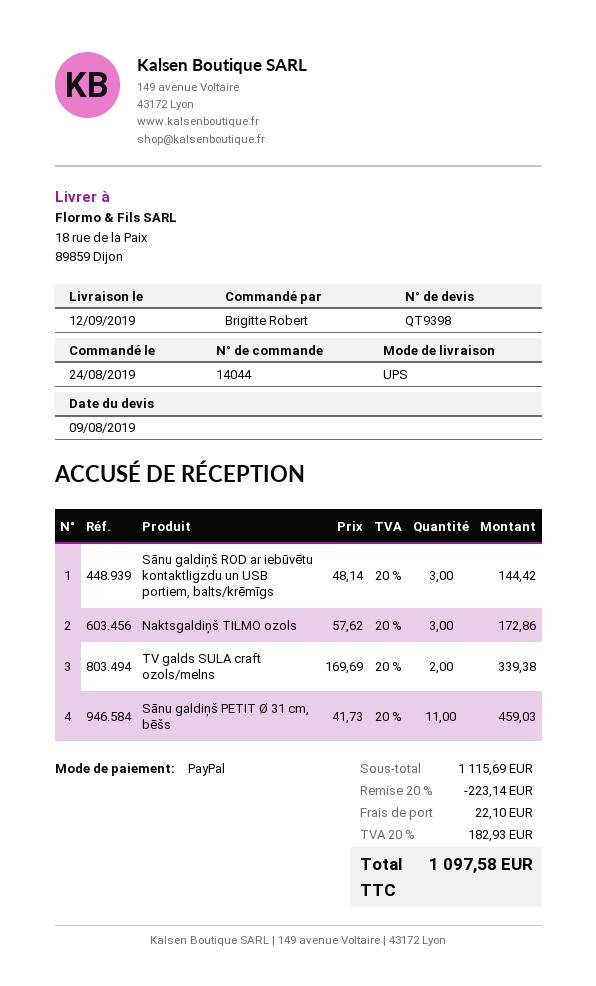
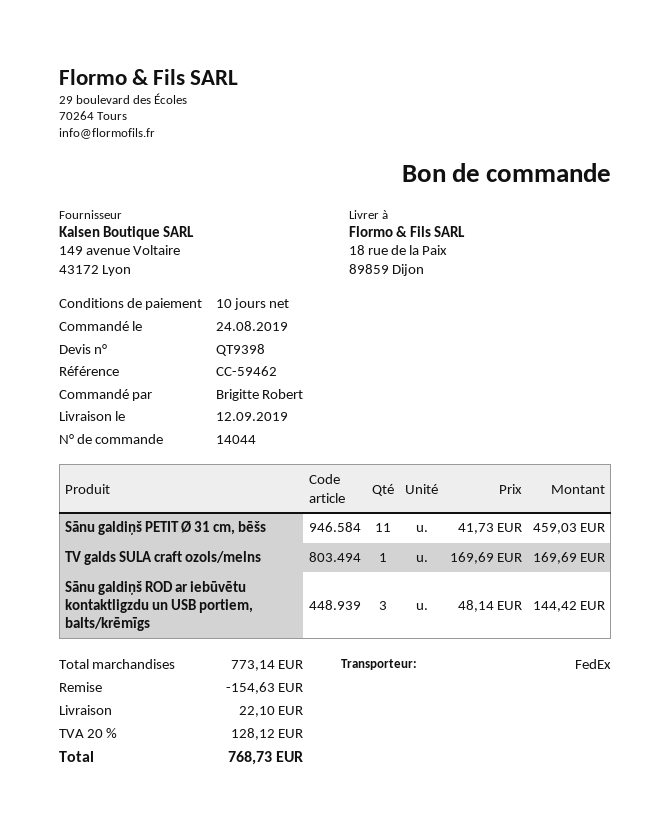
shipping method: UPS -> FedEx
Naktsgaldiņš TILMO ozols: 3 x 57.62 = 172.86 -> none
TV galds SULA craft ozols/melns: 2 x 169.69 = 339.38 -> 1 x 169.69 = 169.69
subtotal: 1115.69 -> 773.14
discount: 223.14 -> 154.63
tax: 20% = 182.93 -> 20% = 128.12
total: 1097.58 -> 768.73

